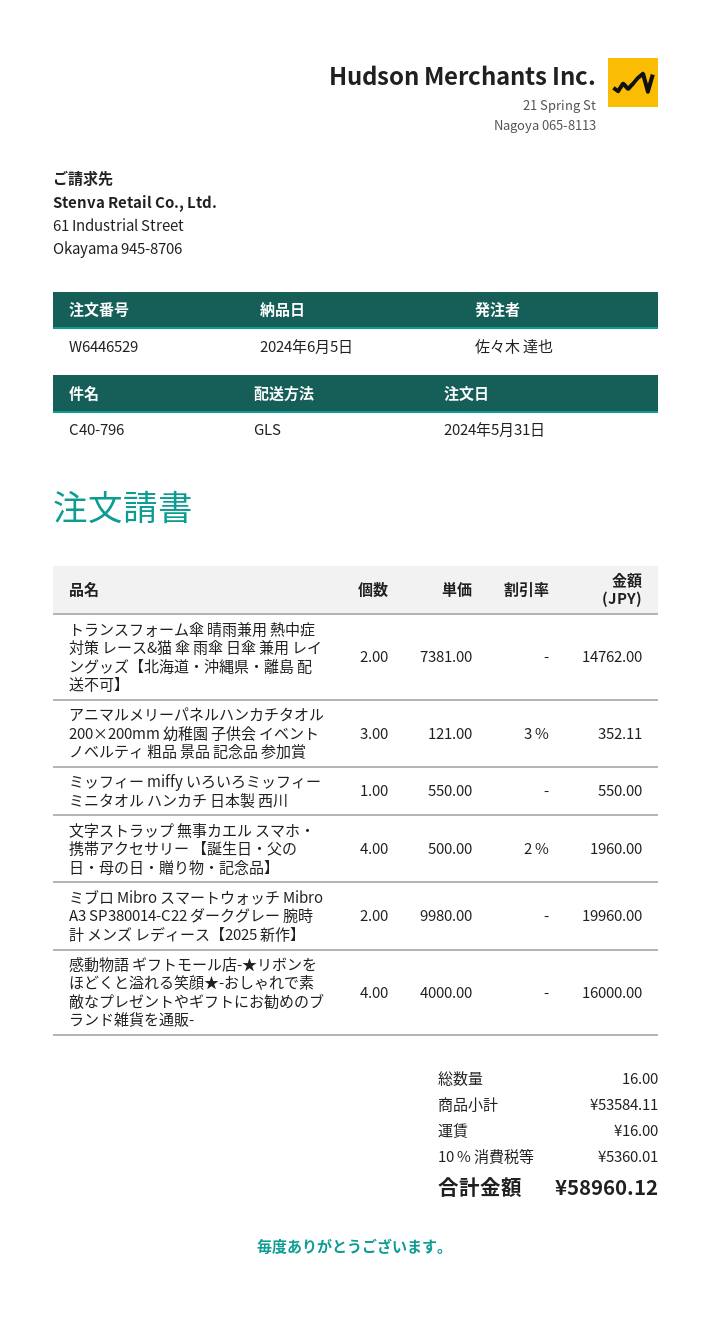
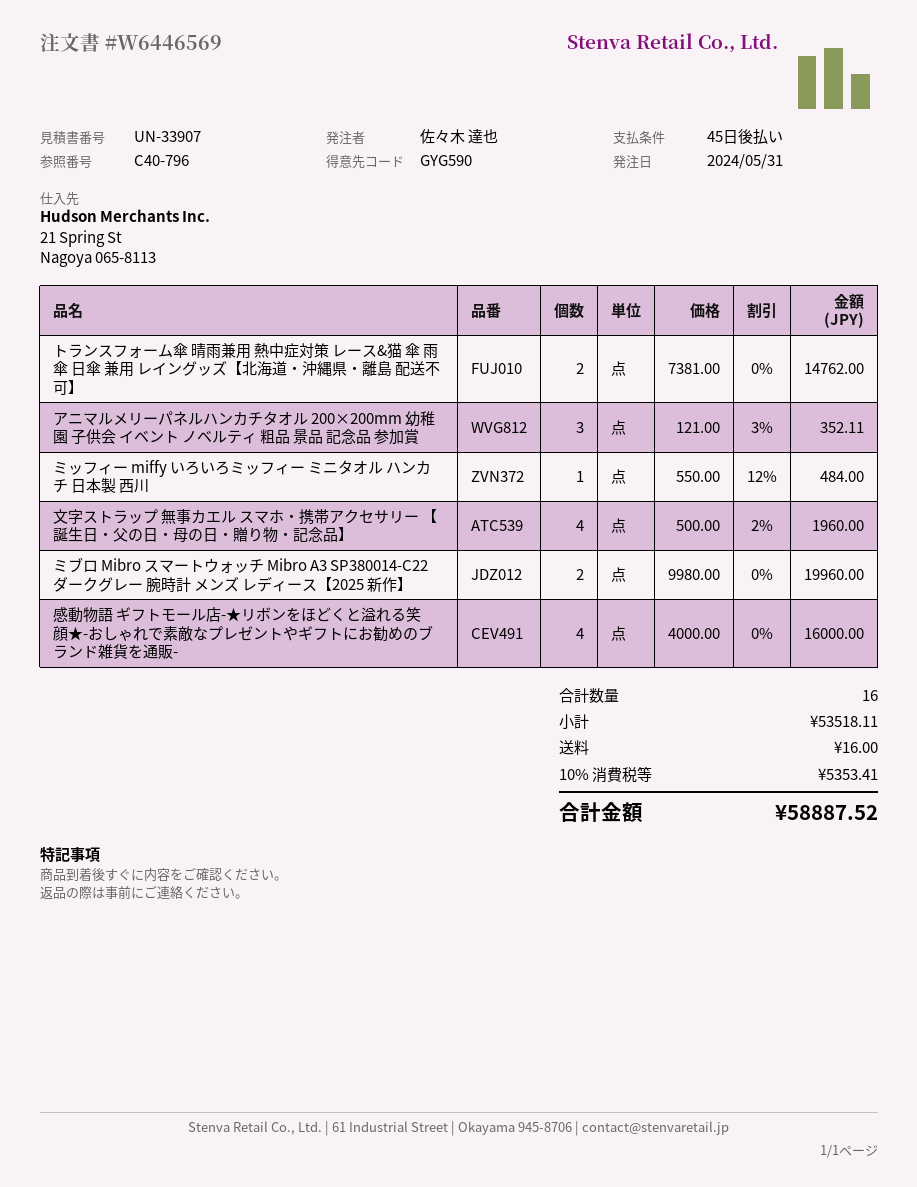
order number: W6446529 -> W6446569
ミッフィー miffy いろいろミッフィー ミニタオル ハンカチ 日本製 西川: 1 x 550.00 = 550.00 -> 1 x 550.00 - 12% = 484.00
subtotal: 53584.11 -> 53518.11
tax: 10% = 5360.01 -> 10% = 5353.41
total: 58960.12 -> 58887.52

